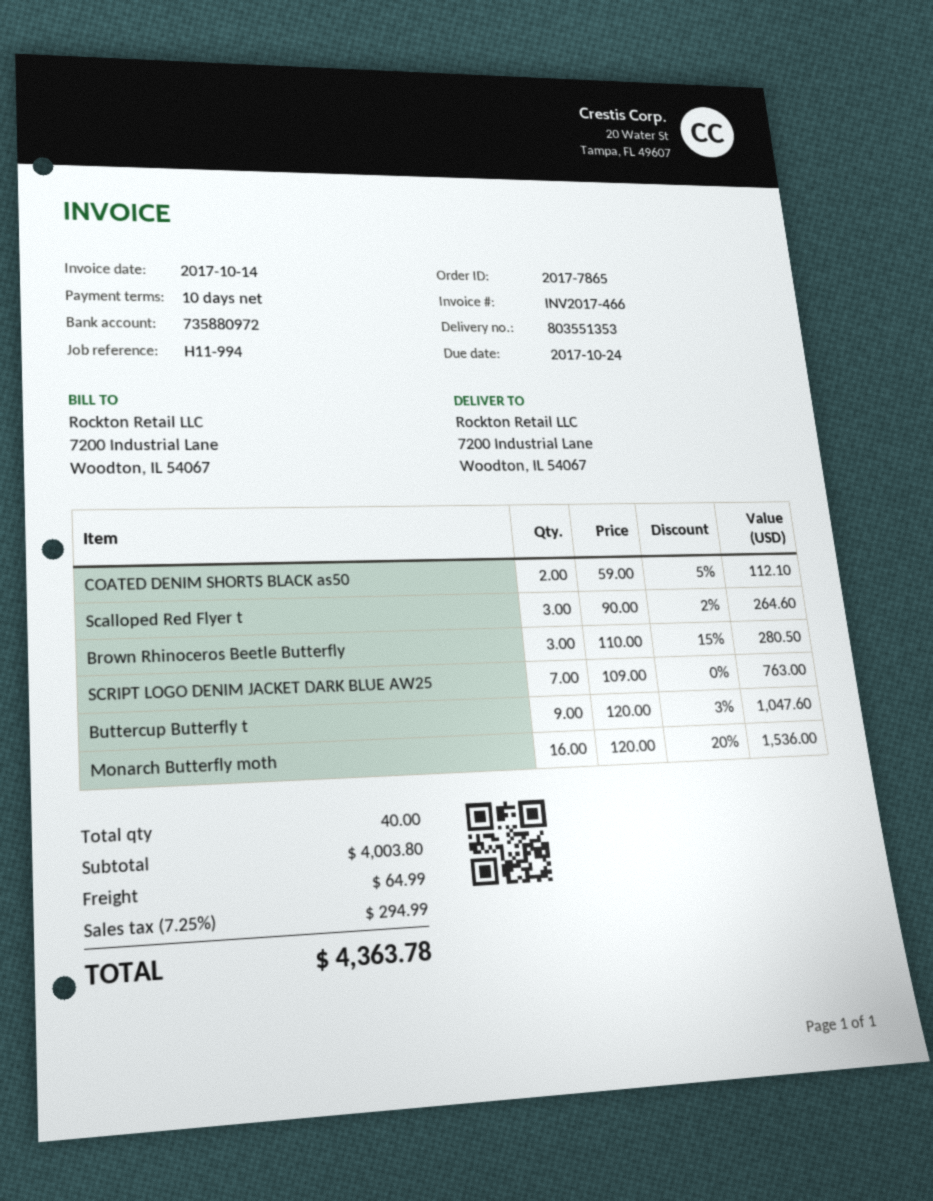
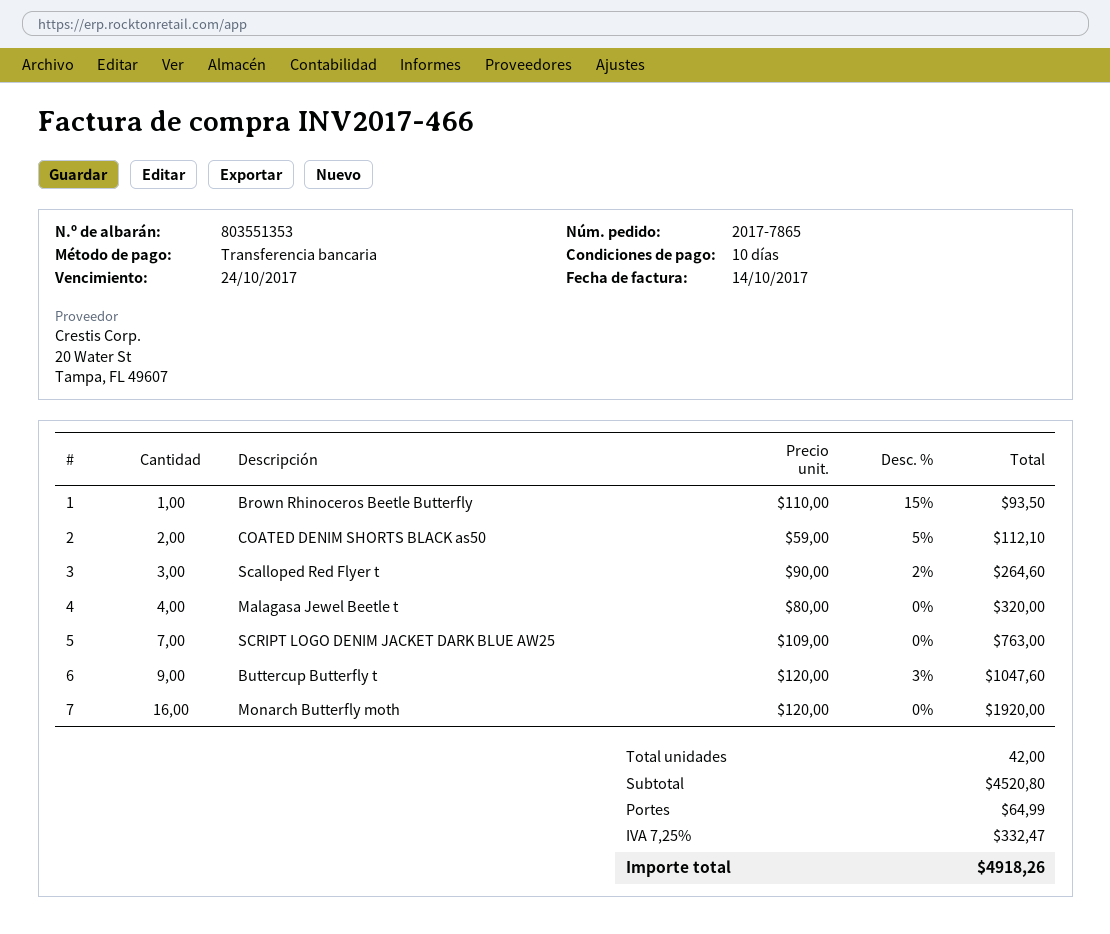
Brown Rhinoceros Beetle Butterfly: 3 x 110.00 - 15% = 280.50 -> 1 x 110.00 - 15% = 93.50
Monarch Butterfly moth: 16 x 120.00 - 20% = 1536.00 -> 16 x 120.00 = 1920.00
Malagasa Jewel Beetle t: none -> 4 x 80.00 = 320.00
total quantity: 40 -> 42
subtotal: 4003.80 -> 4520.80
tax: 7.25% = 294.99 -> 7.25% = 332.47
total: 4363.78 -> 4918.26

